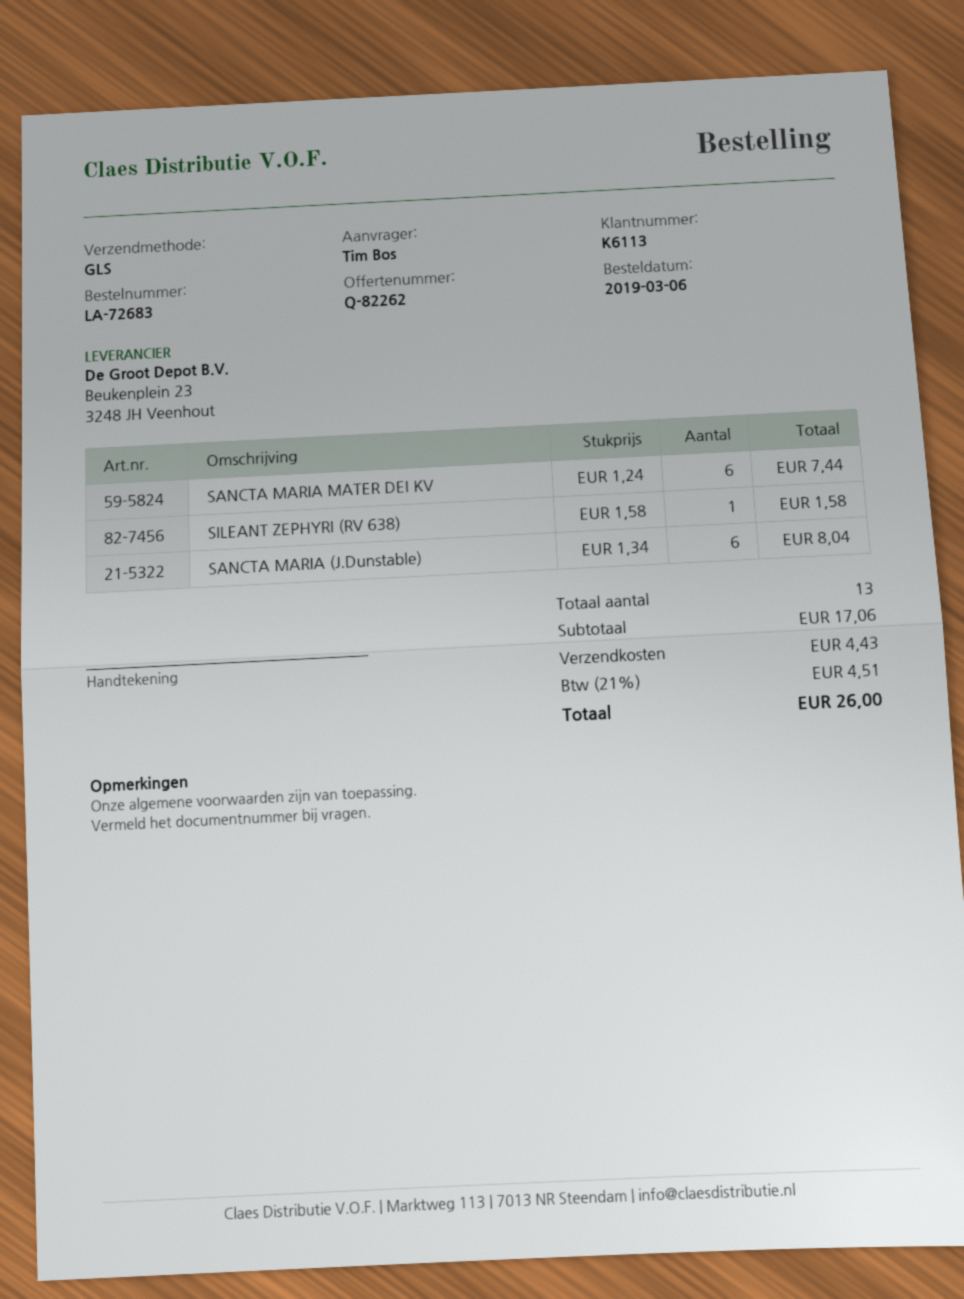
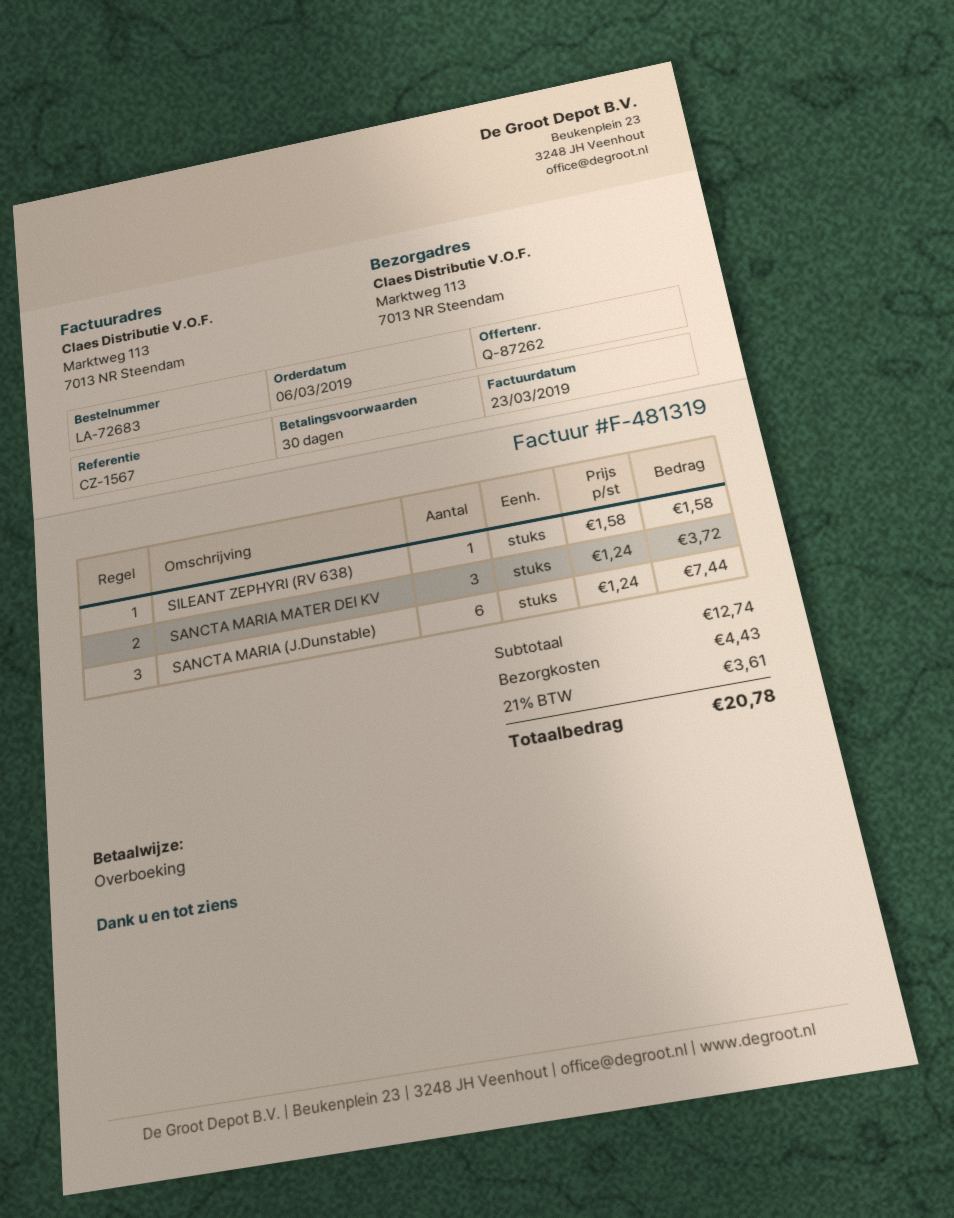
quote number: Q-82262 -> Q-87262
SANCTA MARIA MATER DEI KV: 6 x 1.24 = 7.44 -> 3 x 1.24 = 3.72
SANCTA MARIA (J.Dunstable): 6 x 1.34 = 8.04 -> 6 x 1.24 = 7.44
subtotal: 17.06 -> 12.74
tax: 21% = 4.51 -> 21% = 3.61
total: 26.00 -> 20.78

